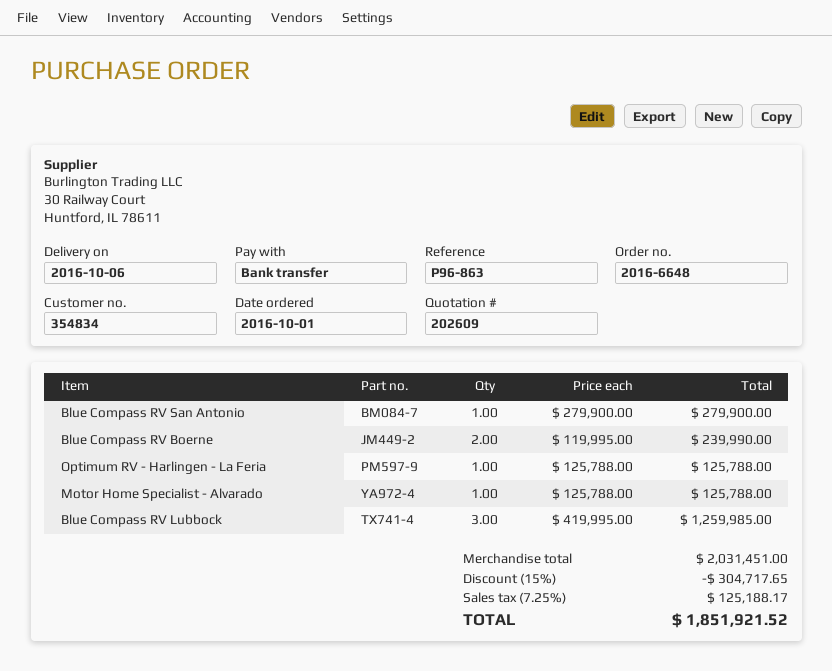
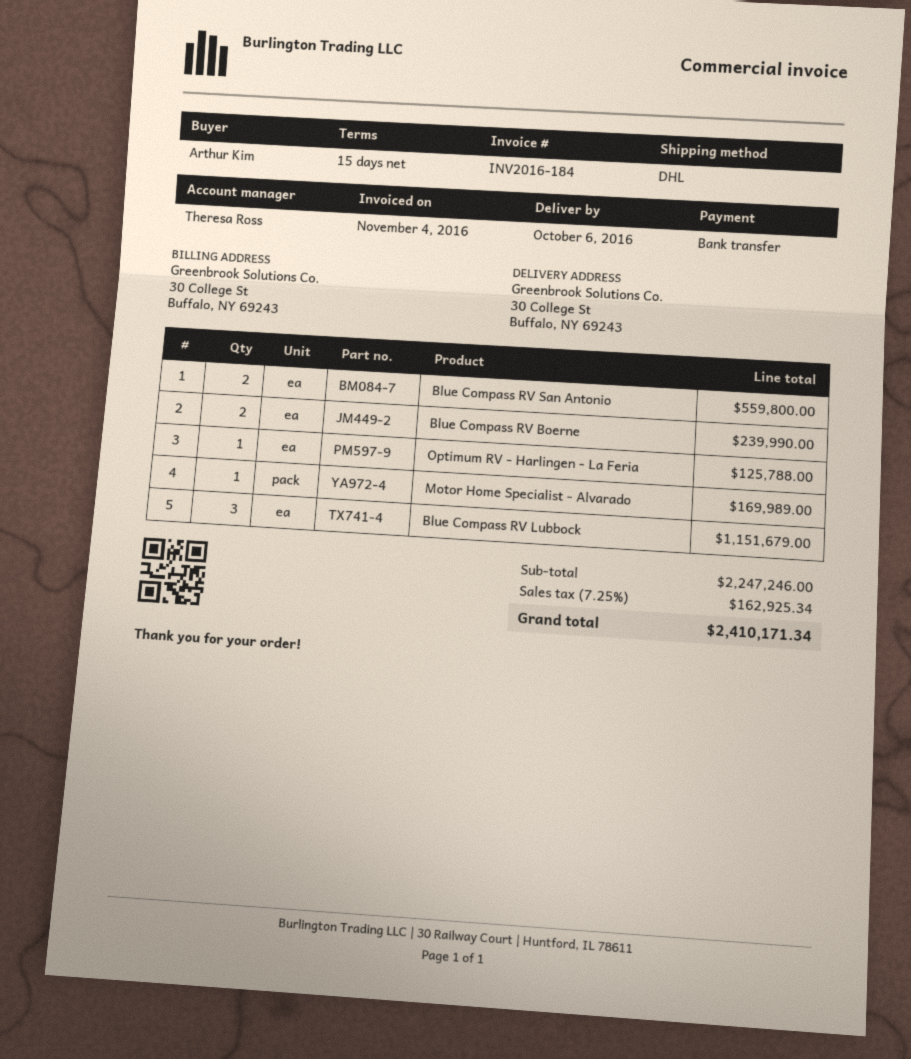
Blue Compass RV San Antonio: 1 for 279900.00 -> 2 for 559800.00
Motor Home Specialist - Alvarado: 1 for 125788.00 -> 1 for 169989.00
Blue Compass RV Lubbock: 3 for 1259985.00 -> 3 for 1151679.00
subtotal: 2031451.00 -> 2247246.00
discount: 15% = 304717.65 -> none
tax: 7.25% = 125188.17 -> 7.25% = 162925.34
total: 1851921.52 -> 2410171.34

